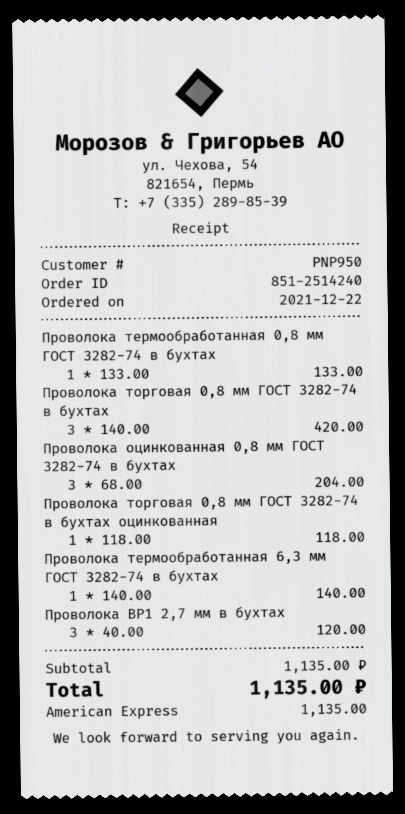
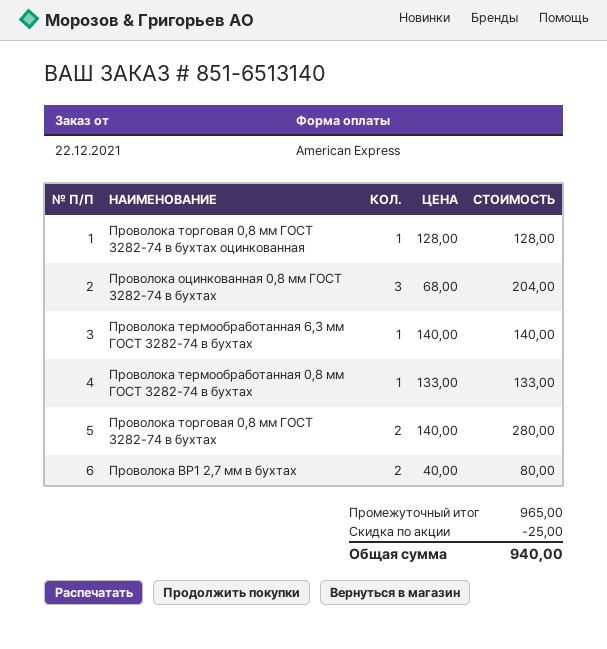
order number: 851-2514240 -> 851-6513140
Проволока торговая 0,8 мм ГОСТ 3282-74 в бухтах: 3 x 140.00 = 420.00 -> 2 x 140.00 = 280.00
Проволока торговая 0,8 мм ГОСТ 3282-74 в бухтах оцинкованная: 1 x 118.00 = 118.00 -> 1 x 128.00 = 128.00
Проволока ВР1 2,7 мм в бухтах: 3 x 40.00 = 120.00 -> 2 x 40.00 = 80.00
subtotal: 1135.00 -> 965.00
discount: none -> 25.00
total: 1135.00 -> 940.00

